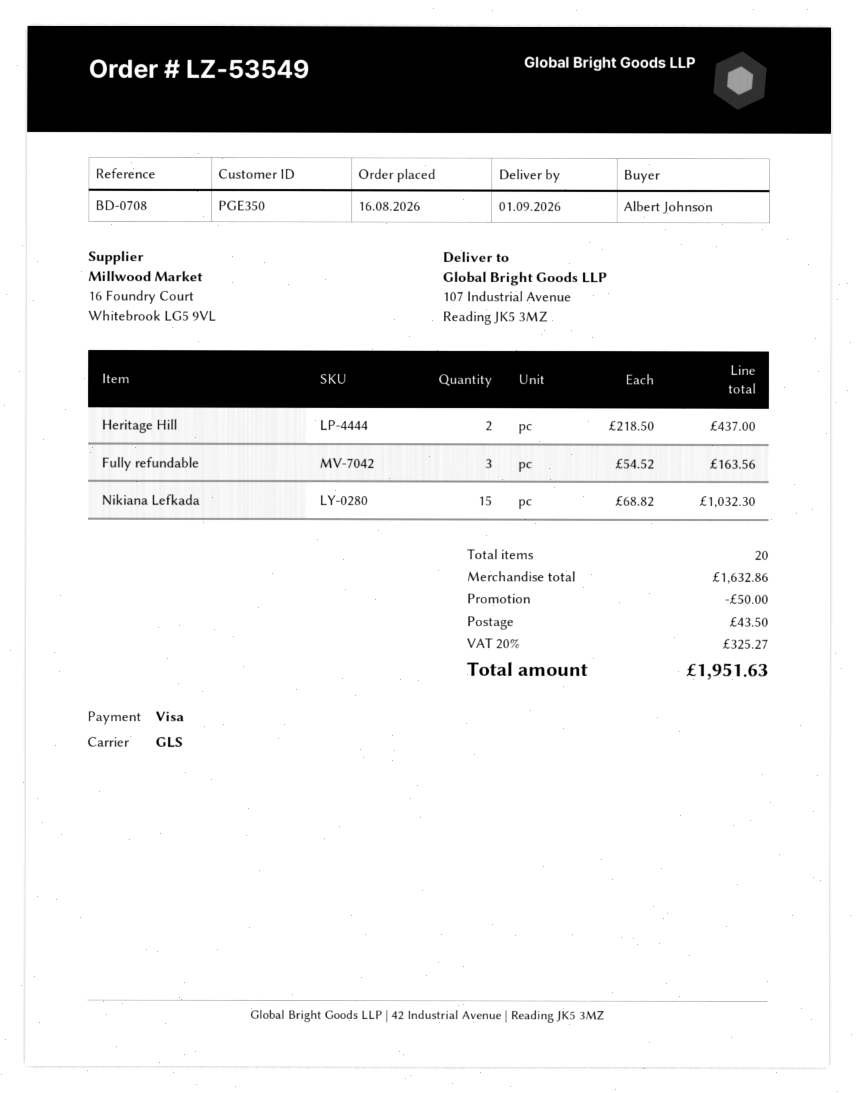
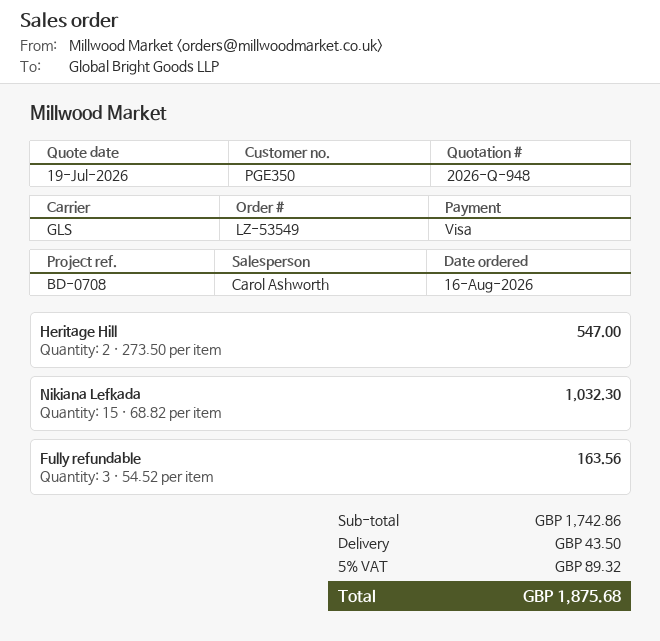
Heritage Hill: 2 x 218.50 = 437.00 -> 2 x 273.50 = 547.00
subtotal: 1632.86 -> 1742.86
discount: 50.00 -> none
tax: 20% = 325.27 -> 5% = 89.32
total: 1951.63 -> 1875.68

